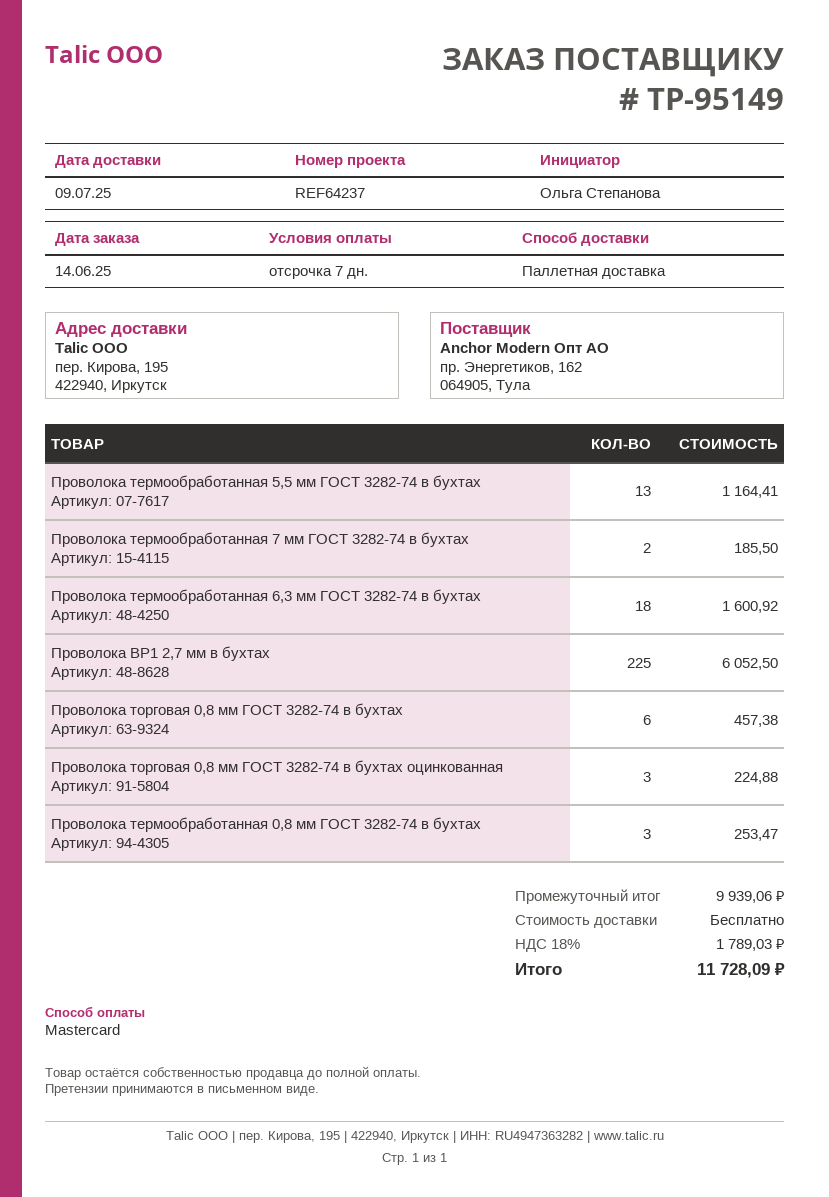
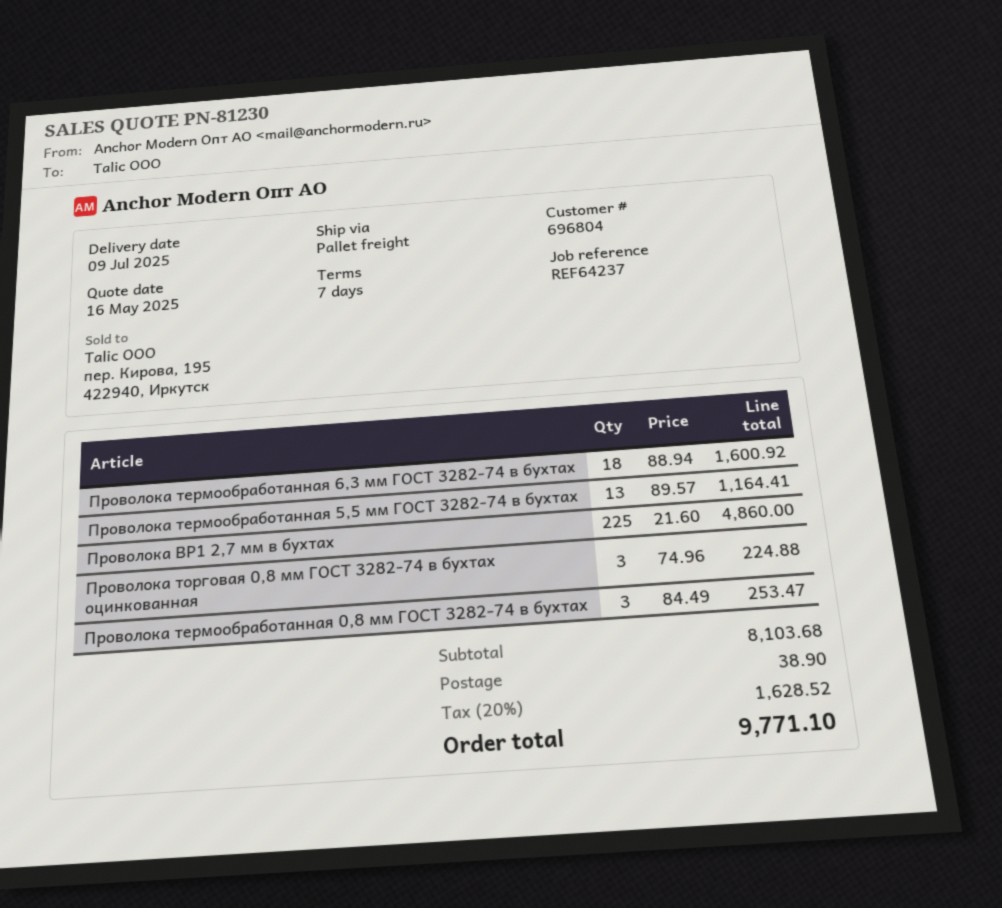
Проволока термообработанная 7 мм ГОСТ 3282-74 в бухтах: 2 for 185.50 -> none
Проволока ВР1 2,7 мм в бухтах: 225 for 6052.50 -> 225 for 4860.00
Проволока торговая 0,8 мм ГОСТ 3282-74 в бухтах: 6 for 457.38 -> none
subtotal: 9939.06 -> 8103.68
shipping: 0.00 -> 38.90
tax: 18% = 1789.03 -> 20% = 1628.52
total: 11728.09 -> 9771.10

